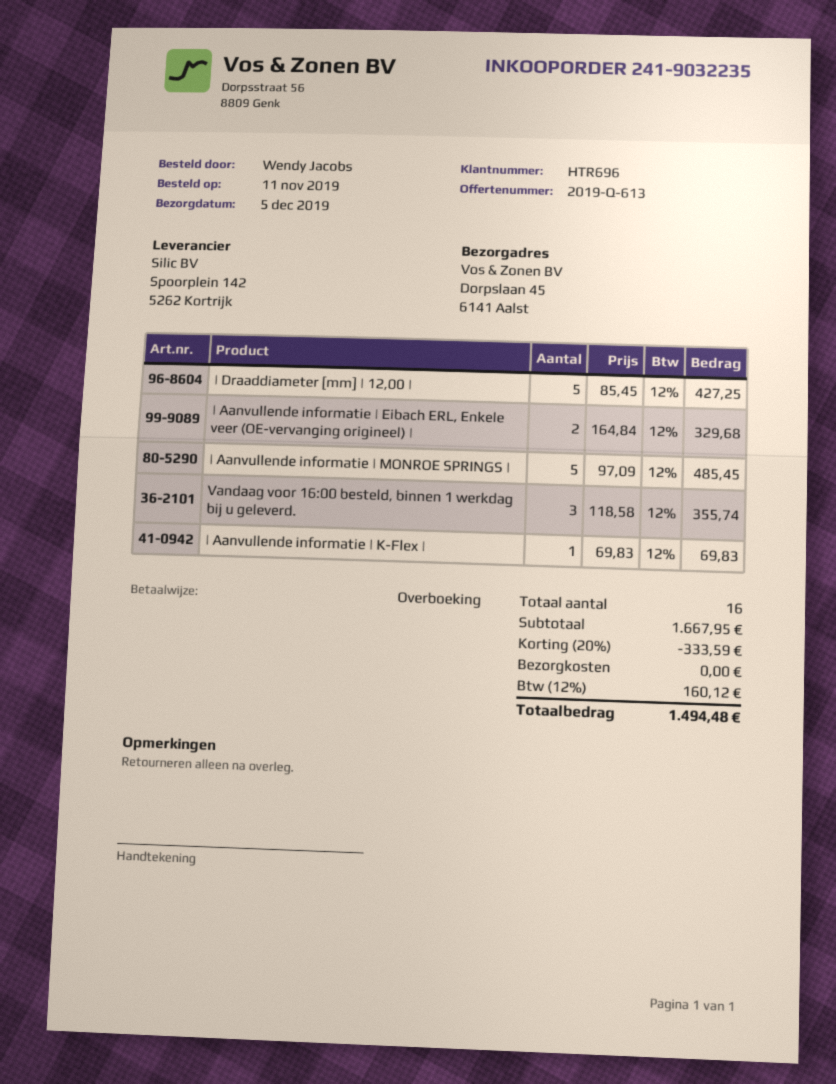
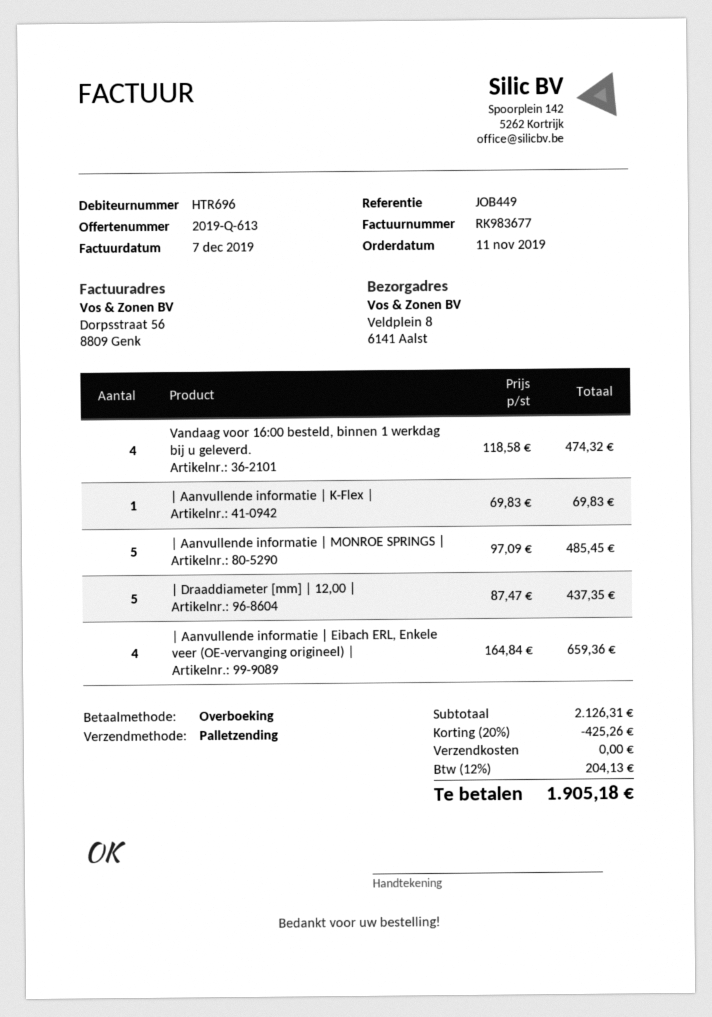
ship to: Dorpslaan 45, 6141 Aalst -> Veldplein 8, 6141 Aalst
| Draaddiameter [mm] | 12,00 |: 5 x 85.45 = 427.25 -> 5 x 87.47 = 437.35
| Aanvullende informatie | Eibach ERL, Enkele veer (OE-vervanging origineel) |: 2 x 164.84 = 329.68 -> 4 x 164.84 = 659.36
Vandaag voor 16:00 besteld, binnen 1 werkdag bij u geleverd.: 3 x 118.58 = 355.74 -> 4 x 118.58 = 474.32
subtotal: 1667.95 -> 2126.31
discount: 20% = 333.59 -> 20% = 425.26
tax: 12% = 160.12 -> 12% = 204.13
total: 1494.48 -> 1905.18

